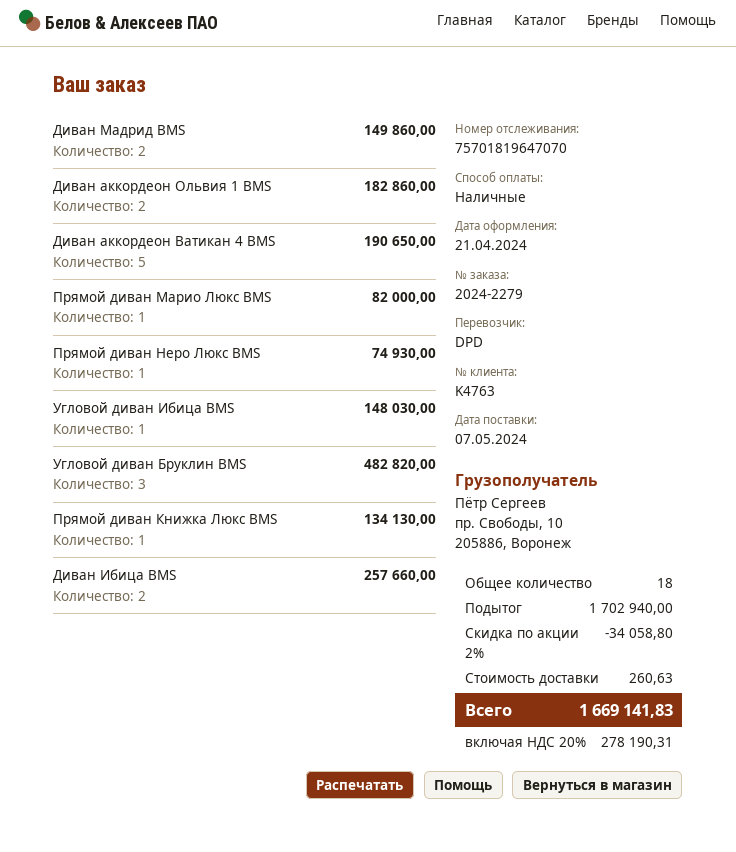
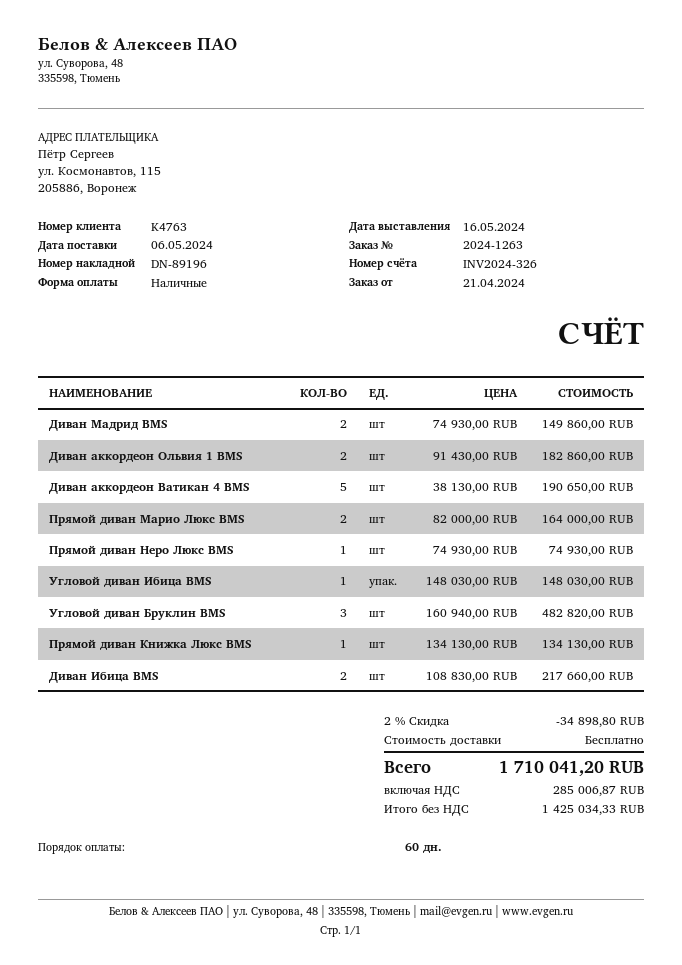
order number: 2024-2279 -> 2024-1263
delivery date: 2024-05-07 -> 2024-05-06
Прямой диван Марио Люкс BMS: 1 for 82000.00 -> 2 for 164000.00
Диван Ибица BMS: 2 for 257660.00 -> 2 for 217660.00
discount: 2% = 34058.80 -> 2% = 34898.80
shipping: 260.63 -> 0.00
tax: 278190.31 -> 285006.87
total: 1669141.83 -> 1710041.20

